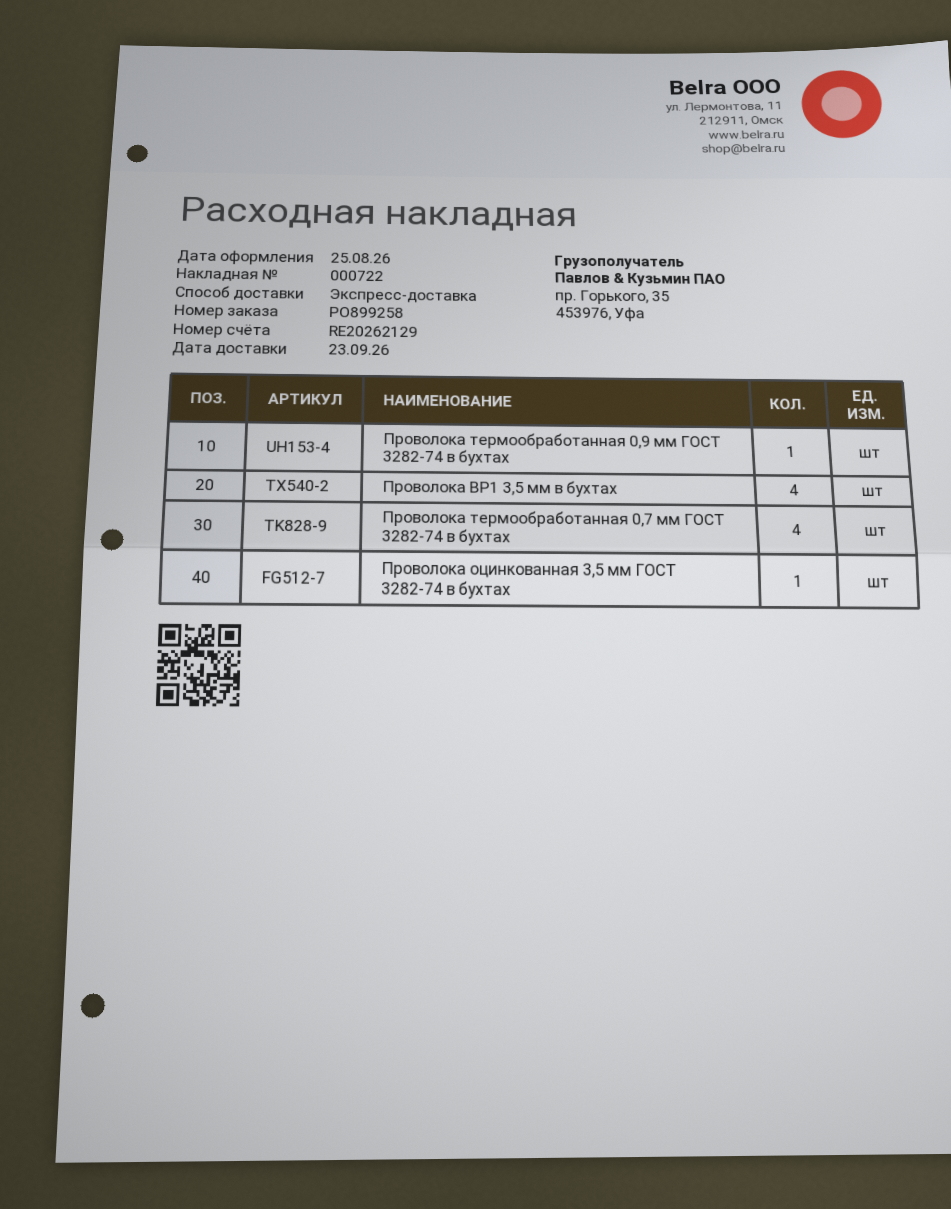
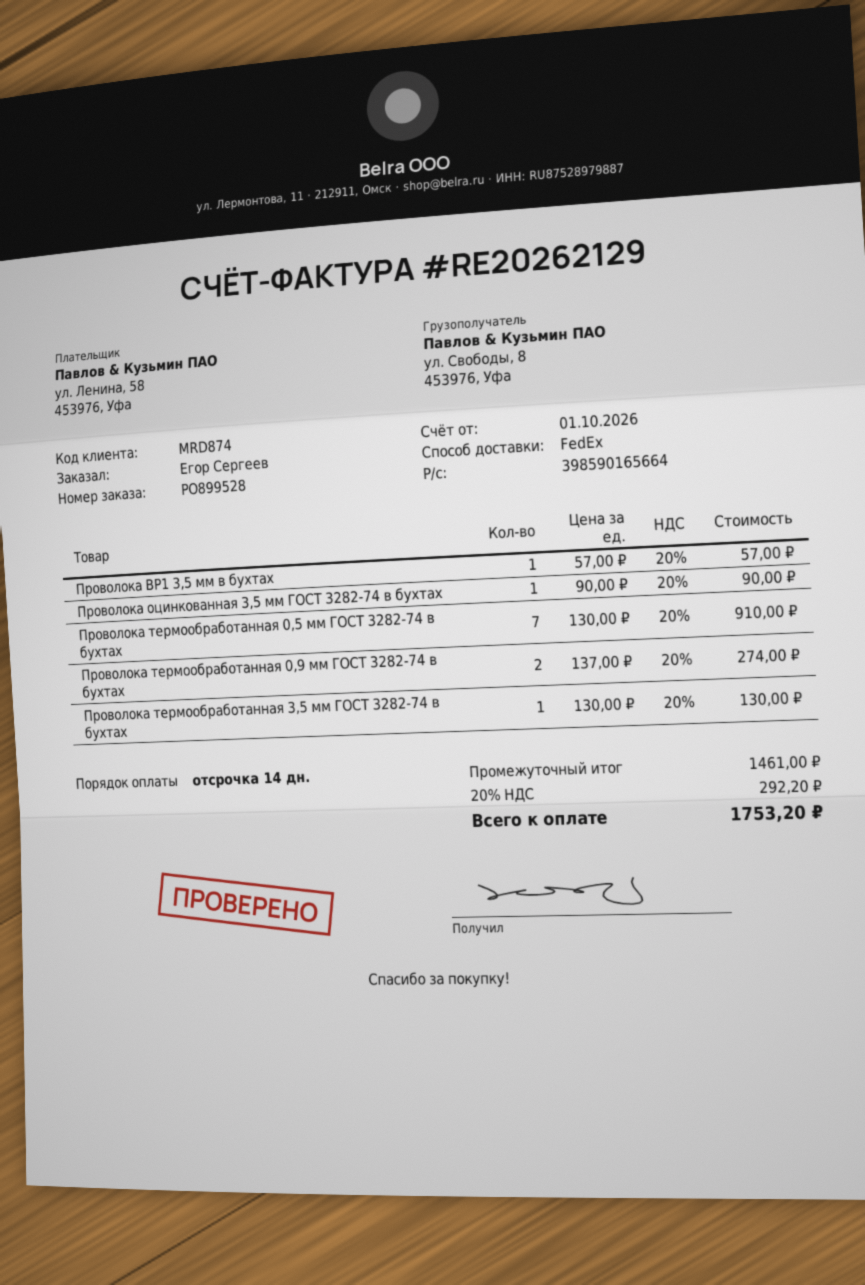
order number: PO899258 -> PO899528
shipping method: express -> FedEx
ship to: пр. Горького, 35, 453976, Уфа -> ул. Свободы, 8, 453976, Уфа
Проволока термообработанная 0,9 мм ГОСТ 3282-74 в бухтах: 1 -> 2
Проволока ВР1 3,5 мм в бухтах: 4 -> 1
Проволока термообработанная 0,7 мм ГОСТ 3282-74 в бухтах: 4 -> none
Проволока термообработанная 0,5 мм ГОСТ 3282-74 в бухтах: none -> 7
Проволока термообработанная 3,5 мм ГОСТ 3282-74 в бухтах: none -> 1

